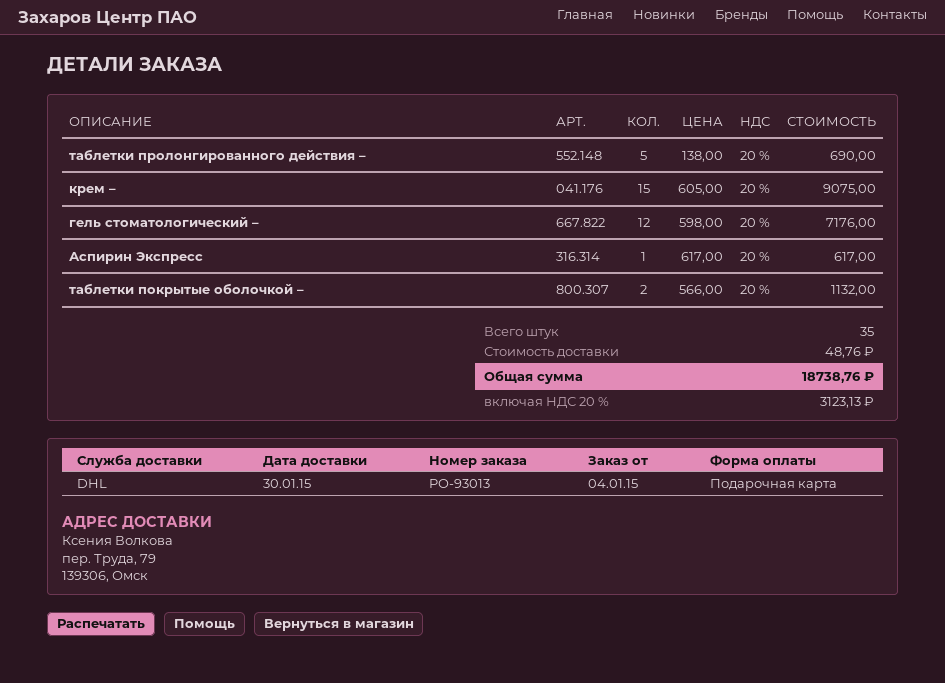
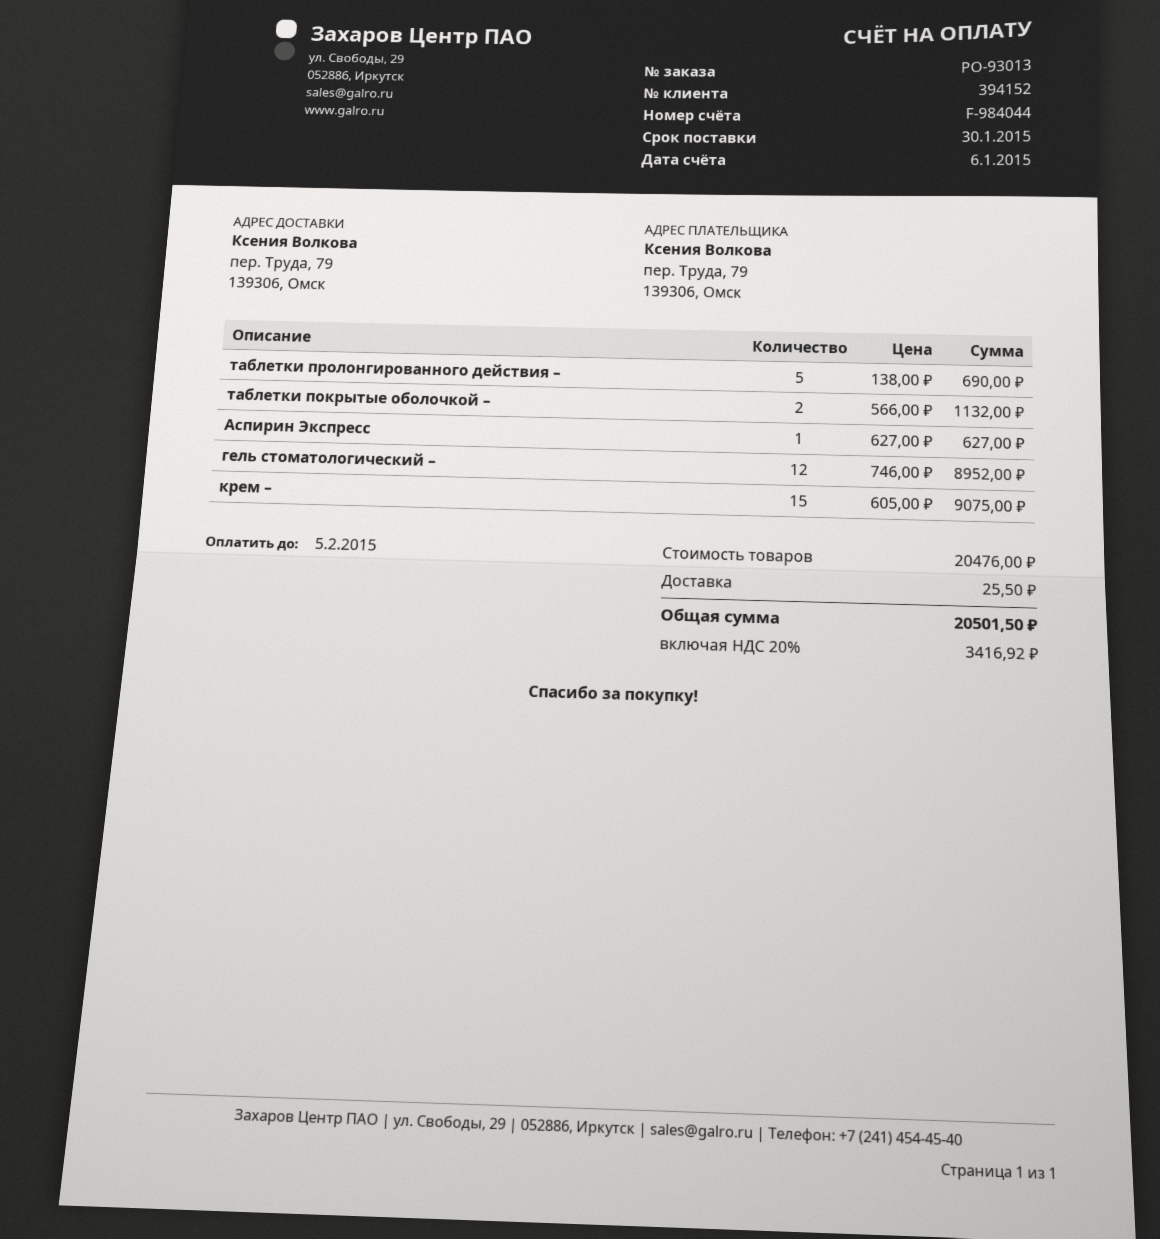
гель стоматологический –: 12 x 598.00 = 7176.00 -> 12 x 746.00 = 8952.00
Аспирин Экспресс: 1 x 617.00 = 617.00 -> 1 x 627.00 = 627.00
shipping: 48.76 -> 25.50
tax: 20% = 3123.13 -> 20% = 3416.92
total: 18738.76 -> 20501.50

